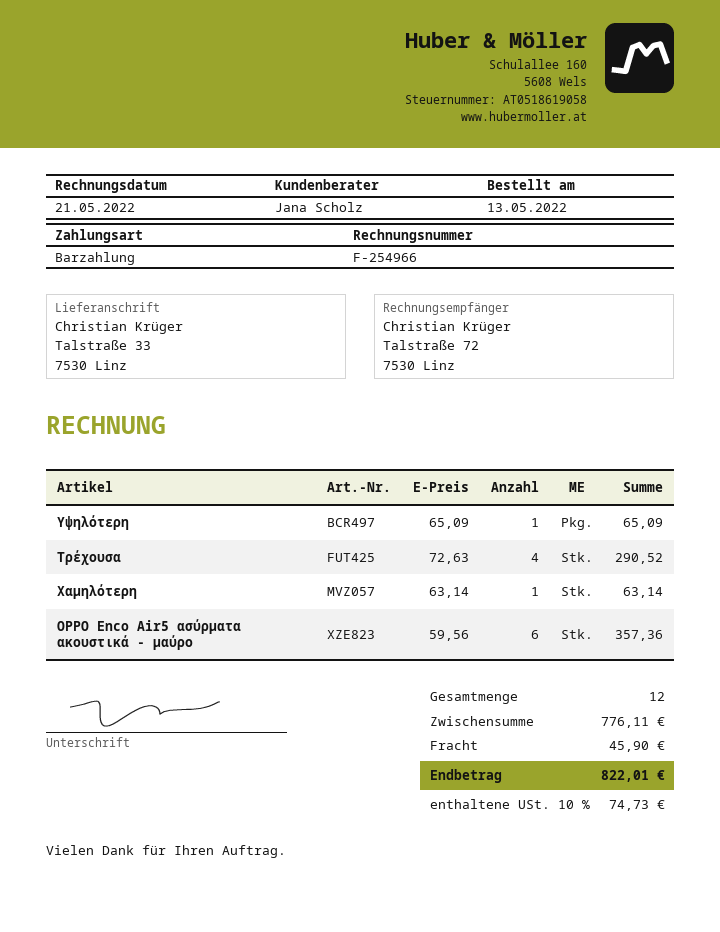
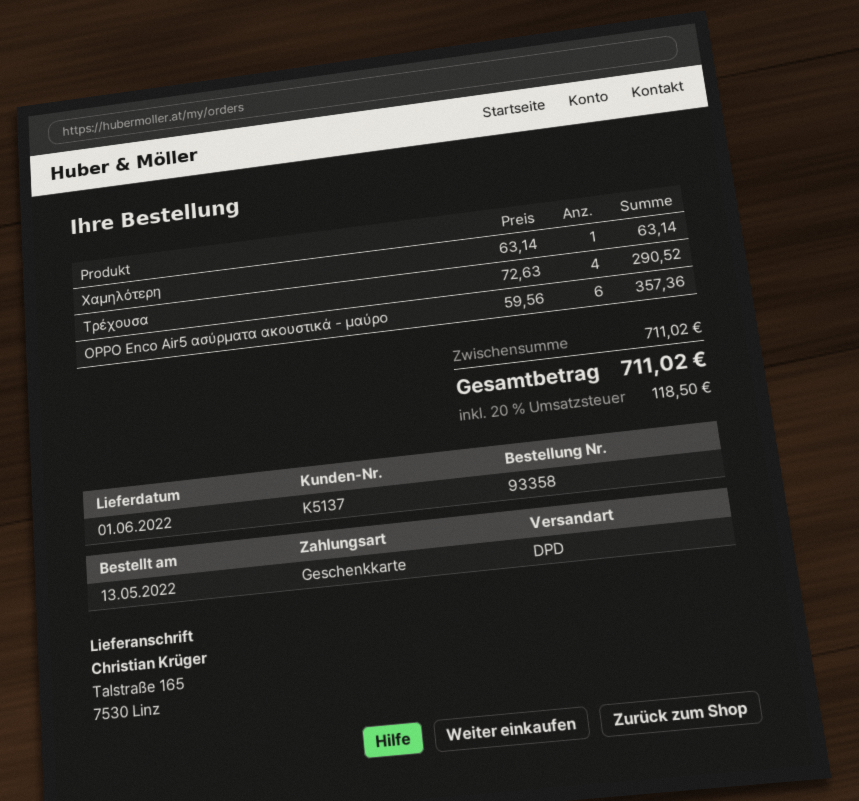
payment method: cash -> gift card
ship to: Talstraße 33, 7530 Linz -> Talstraße 165, 7530 Linz
Υψηλότερη: 1 x 65.09 = 65.09 -> none
subtotal: 776.11 -> 711.02
shipping: 45.90 -> none
tax: 10% = 74.73 -> 20% = 118.50
total: 822.01 -> 711.02

